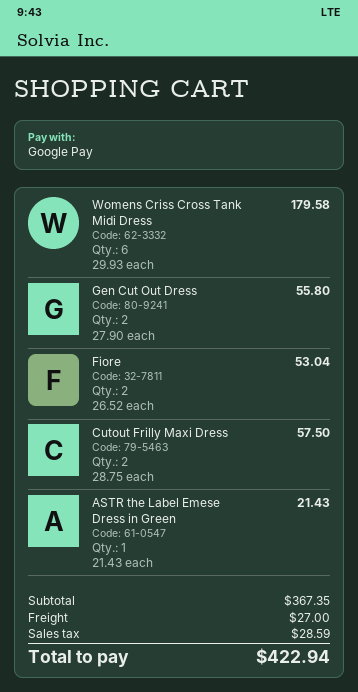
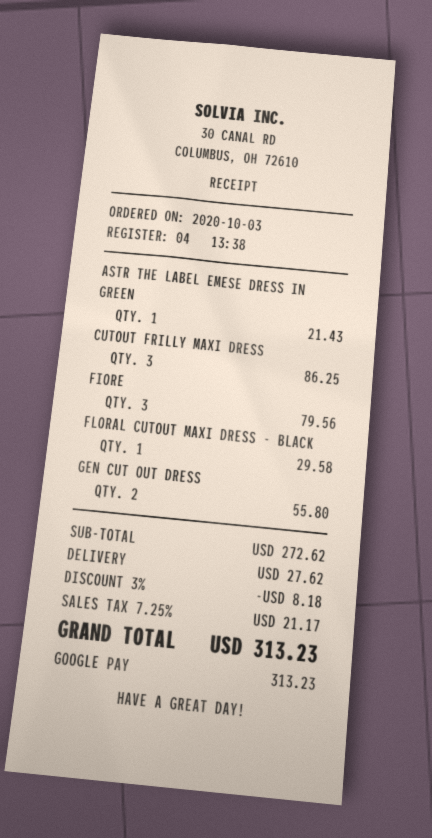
Womens Criss Cross Tank Midi Dress: 6 for 179.58 -> none
Fiore: 2 for 53.04 -> 3 for 79.56
Cutout Frilly Maxi Dress: 2 for 57.50 -> 3 for 86.25
FLORAL CUTOUT MAXI DRESS - BLACK: none -> 1 for 29.58
subtotal: 367.35 -> 272.62
discount: none -> 3% = 8.18
shipping: 27.00 -> 27.62
tax: 28.59 -> 21.17
total: 422.94 -> 313.23

